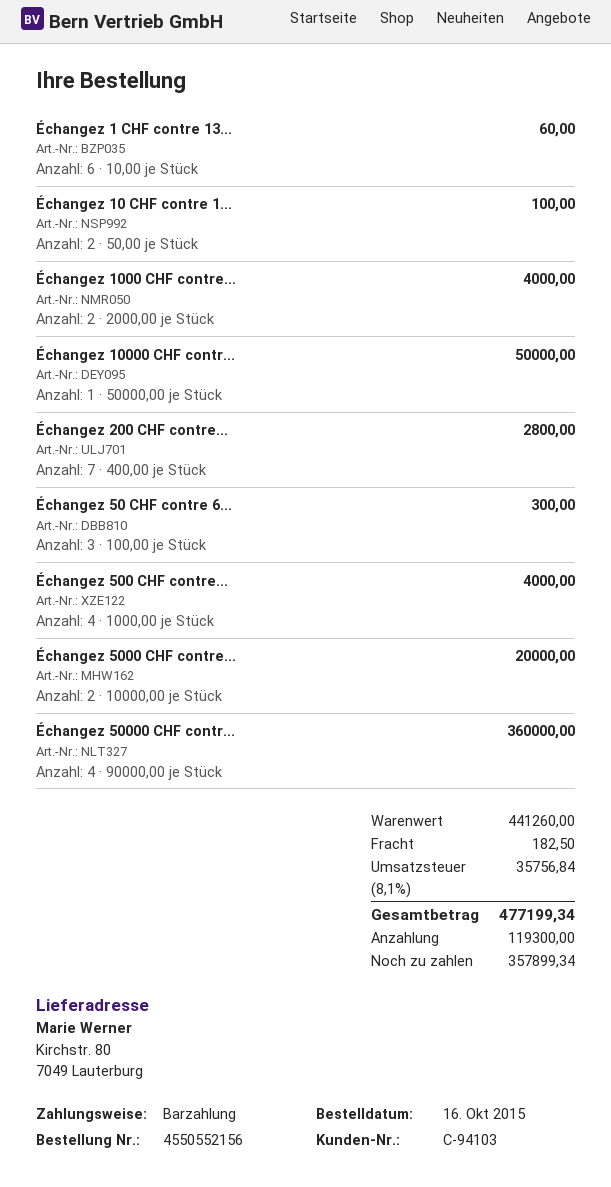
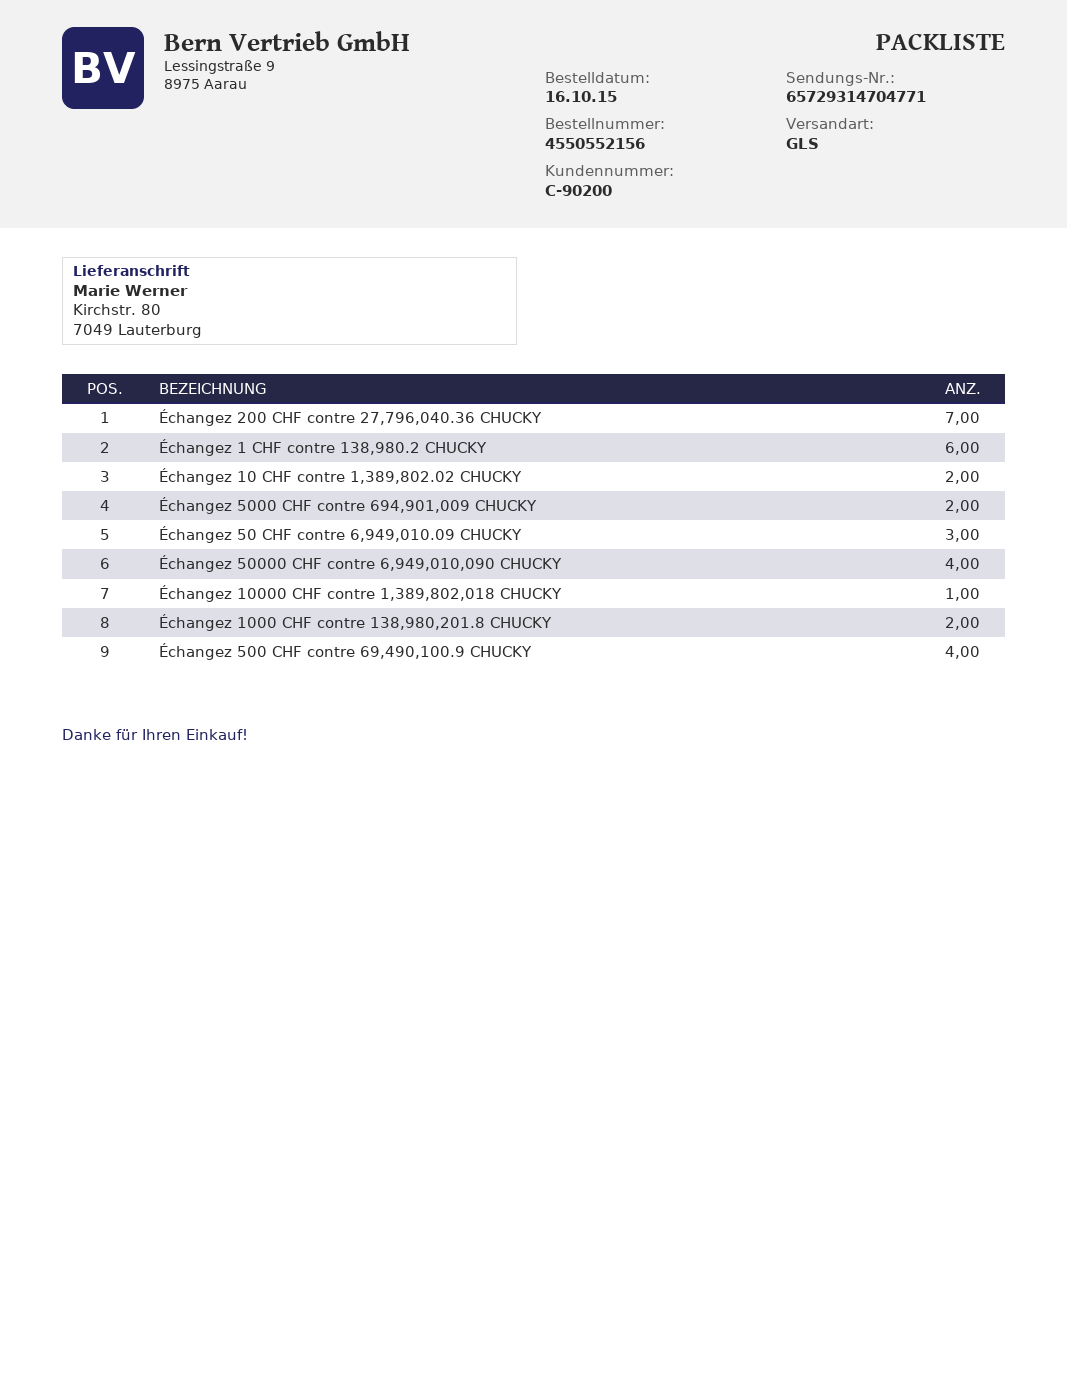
customer number: C-94103 -> C-90200

